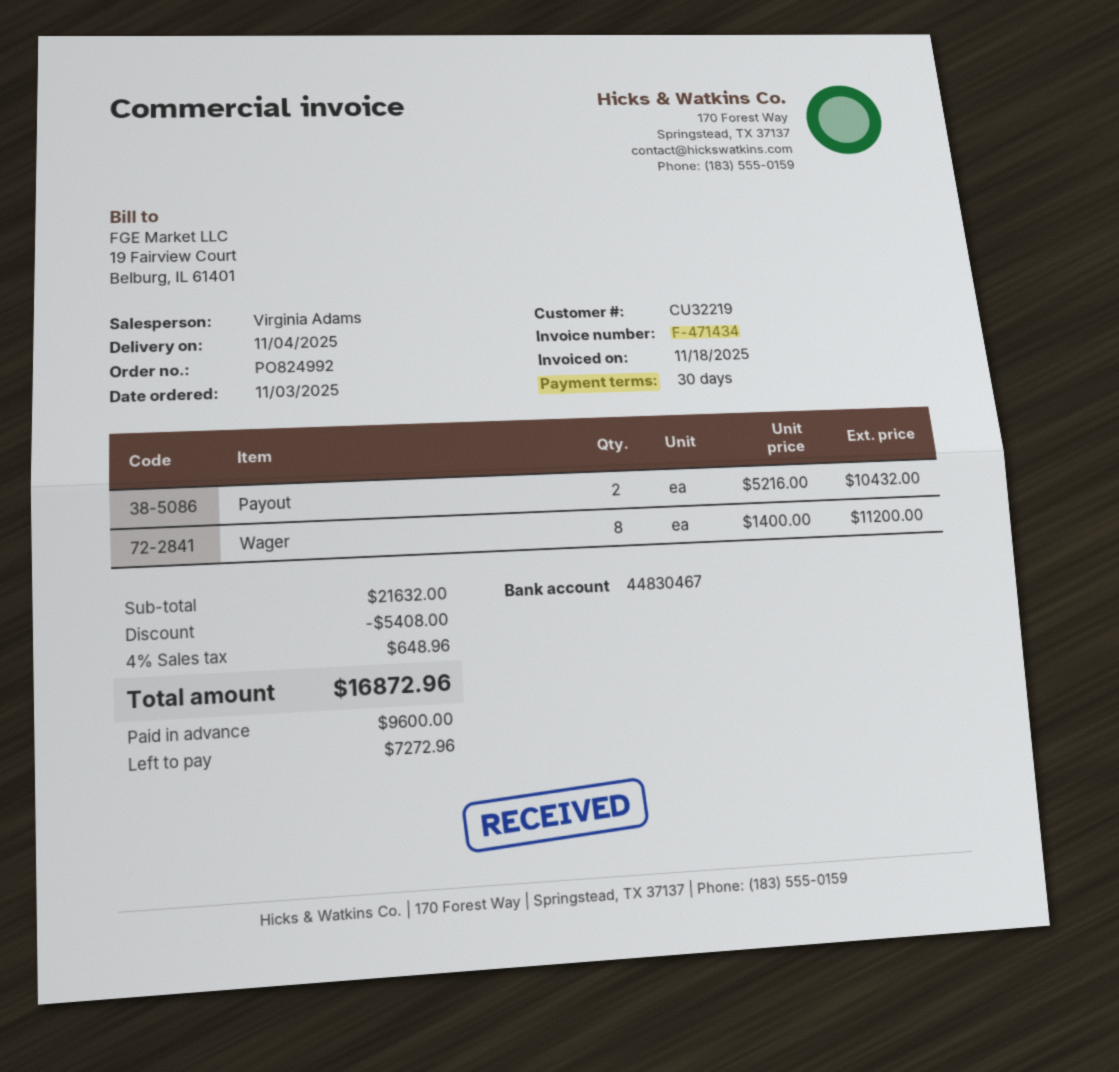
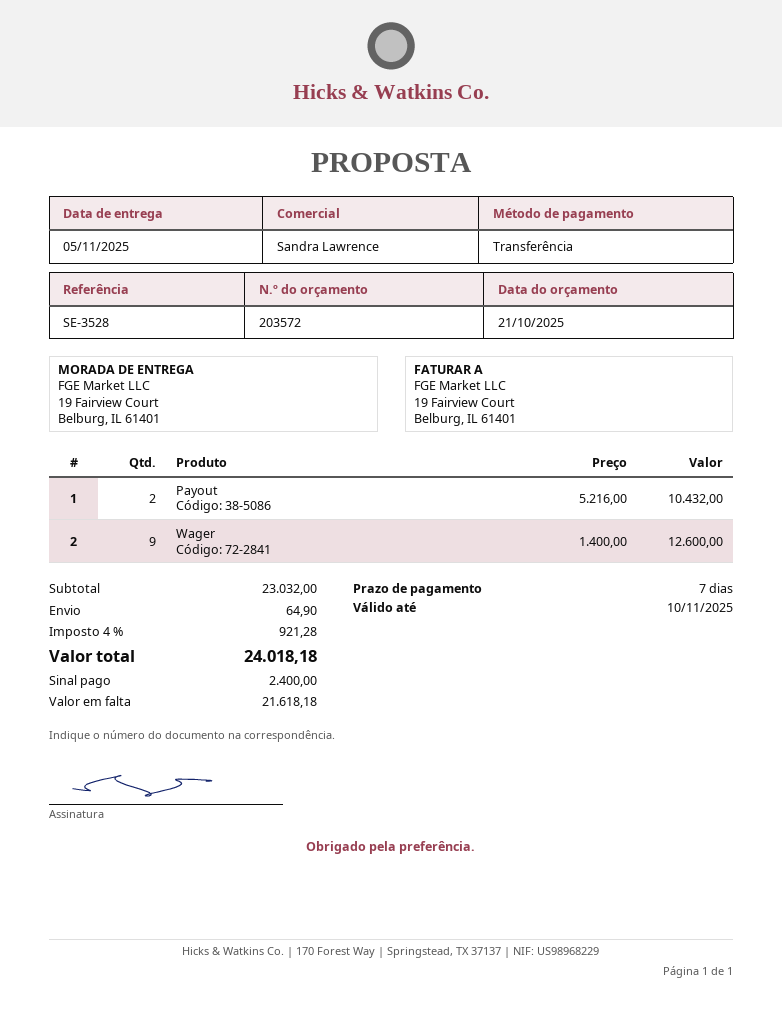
delivery date: 2025-11-04 -> 2025-11-05
payment terms: 30 days -> 7 days
sales rep: Virginia Adams -> Sandra Lawrence
Wager: 8 x 1400.00 = 11200.00 -> 9 x 1400.00 = 12600.00
subtotal: 21632.00 -> 23032.00
discount: 5408.00 -> none
shipping: none -> 64.90
tax: 4% = 648.96 -> 4% = 921.28
total: 16872.96 -> 24018.18
deposit: 9600.00 -> 2400.00
balance: 7272.96 -> 21618.18

